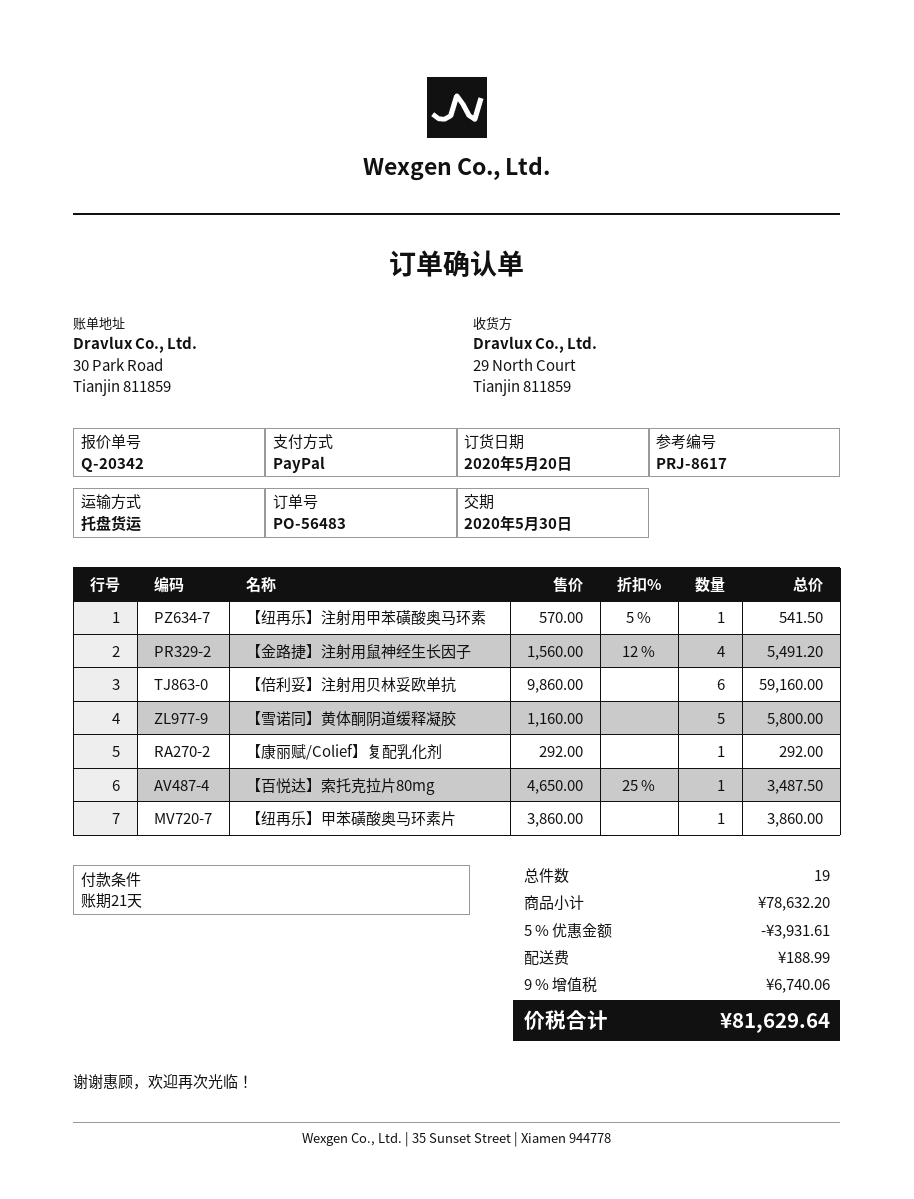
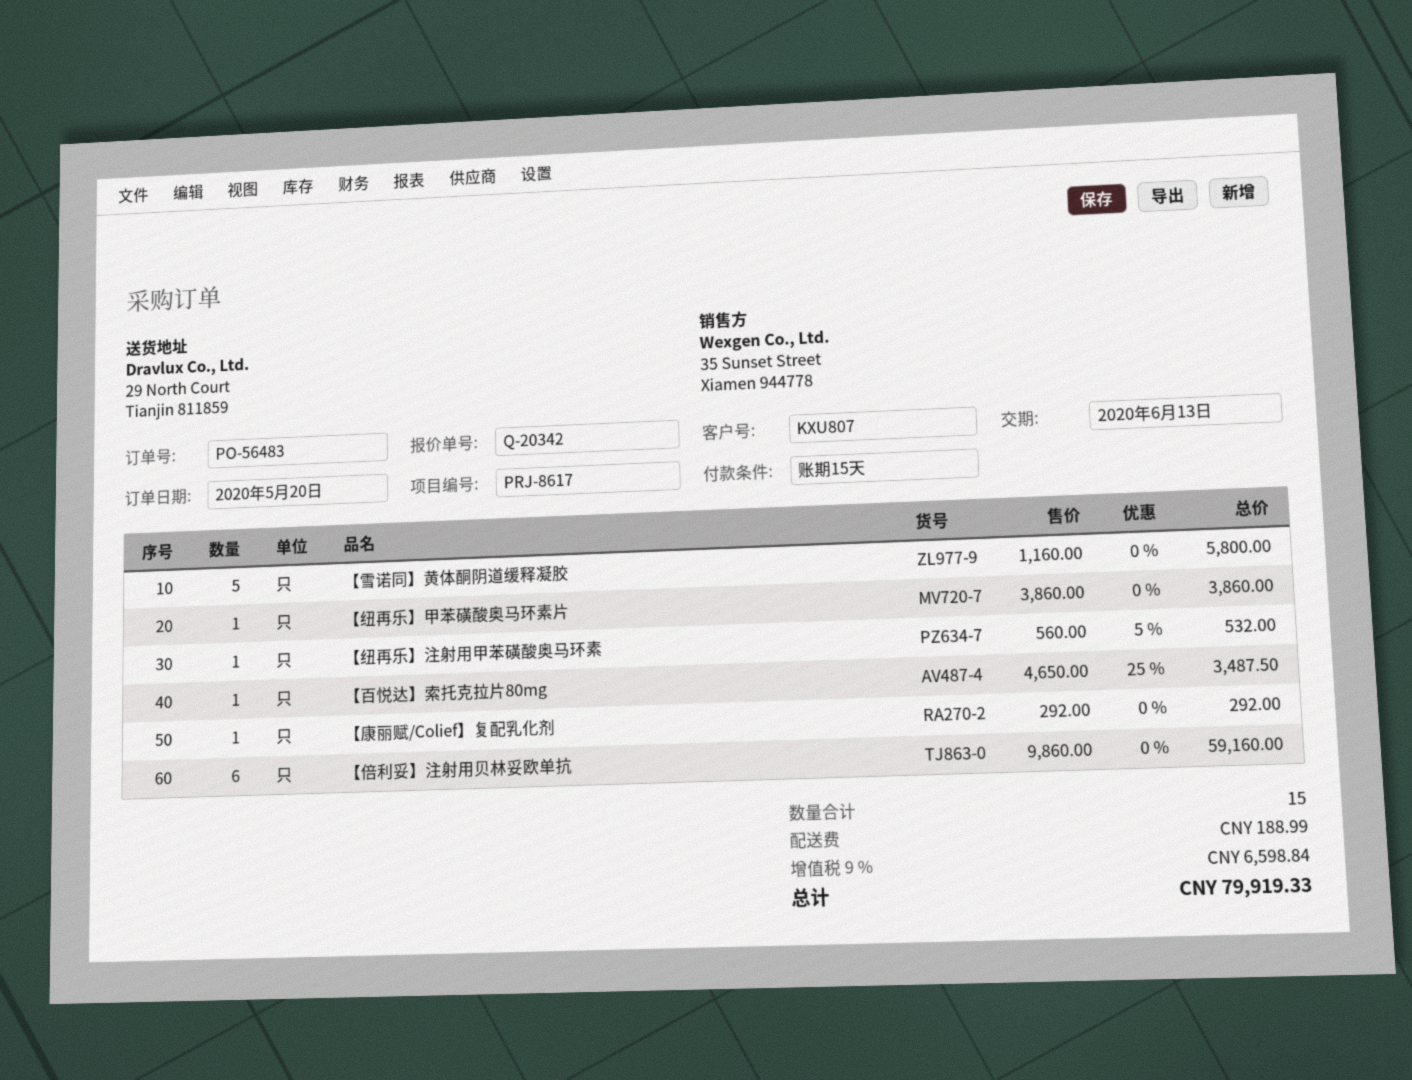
delivery date: 2020-05-30 -> 2020-06-13
payment terms: 21 days -> 15 days
【纽再乐】注射用甲苯磺酸奥马环素: 1 x 570.00 - 5% = 541.50 -> 1 x 560.00 - 5% = 532.00
【金路捷】注射用鼠神经生长因子: 4 x 1560.00 - 12% = 5491.20 -> none
total quantity: 19 -> 15
discount: 5% = 3931.61 -> none
tax: 9% = 6740.06 -> 9% = 6598.84
total: 81629.64 -> 79919.33

